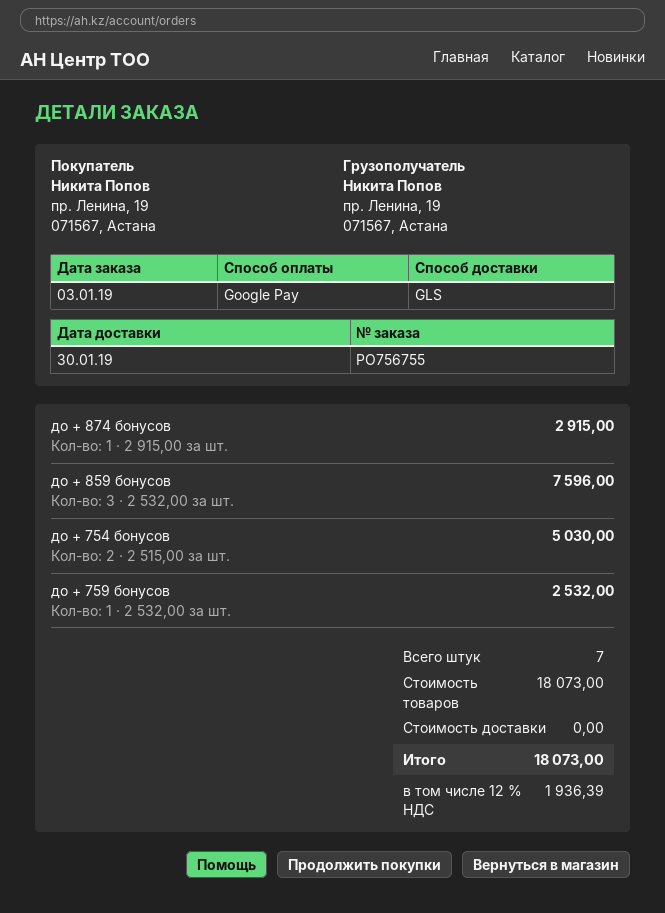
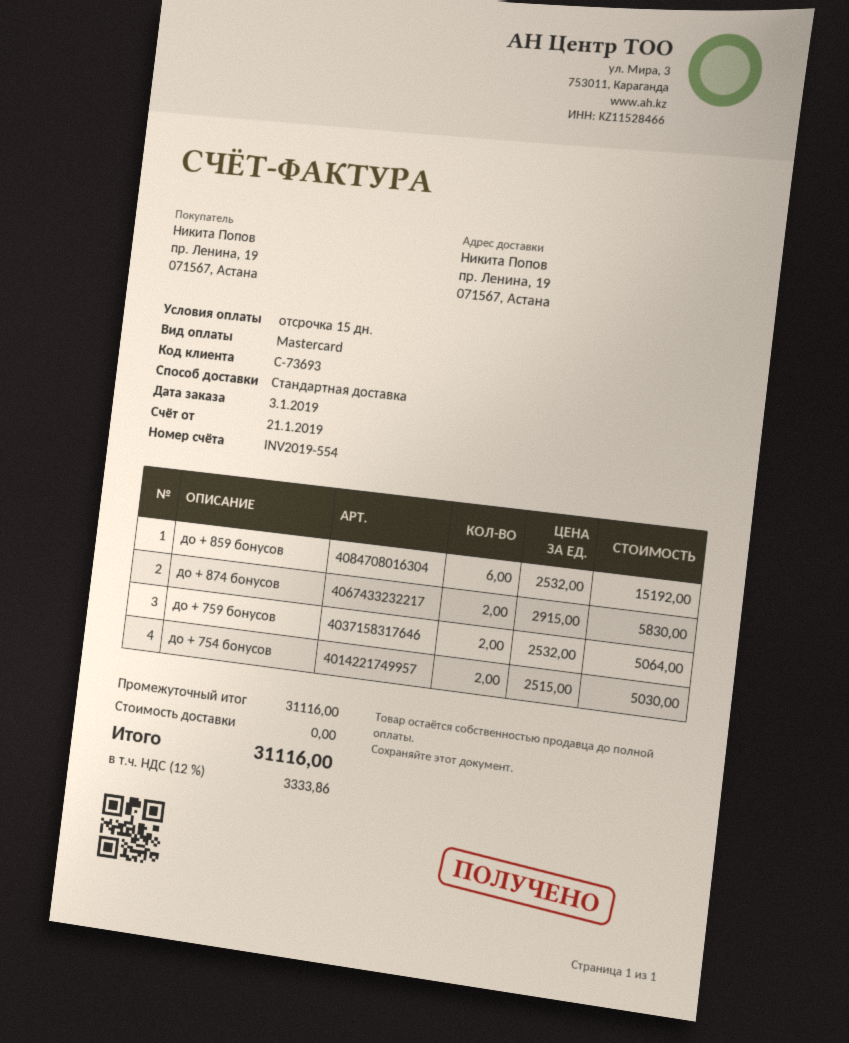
payment method: Google Pay -> Mastercard
shipping method: GLS -> standard
до + 874 бонусов: 1 x 2915.00 = 2915.00 -> 2 x 2915.00 = 5830.00
до + 859 бонусов: 3 x 2532.00 = 7596.00 -> 6 x 2532.00 = 15192.00
до + 759 бонусов: 1 x 2532.00 = 2532.00 -> 2 x 2532.00 = 5064.00
subtotal: 18073.00 -> 31116.00
tax: 12% = 1936.39 -> 12% = 3333.86
total: 18073.00 -> 31116.00

